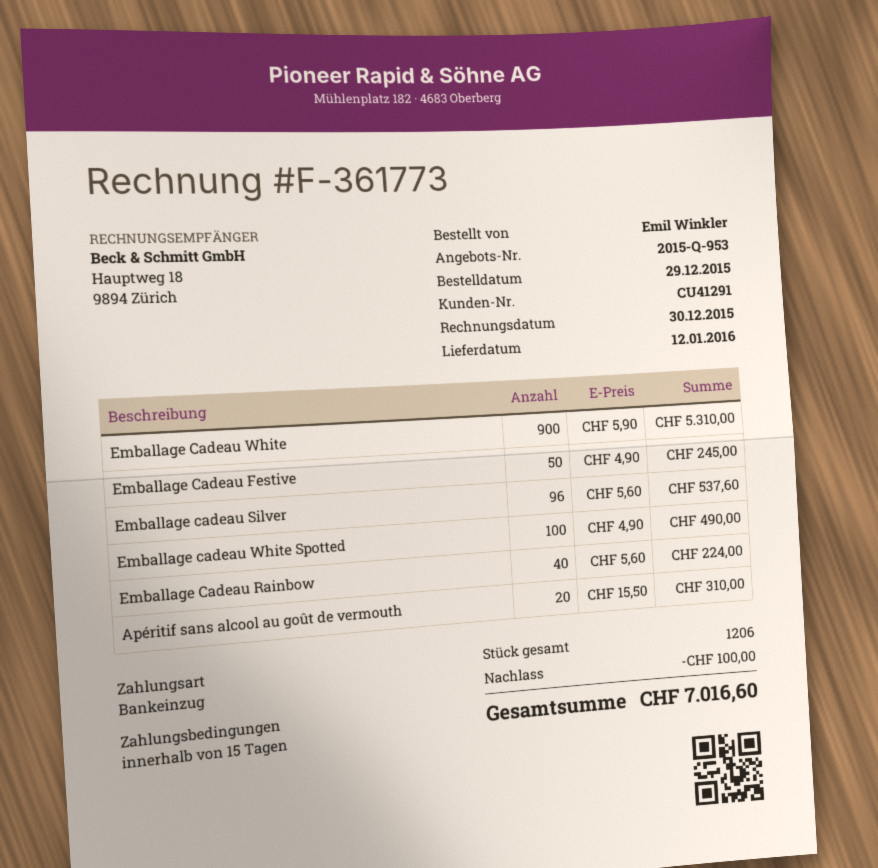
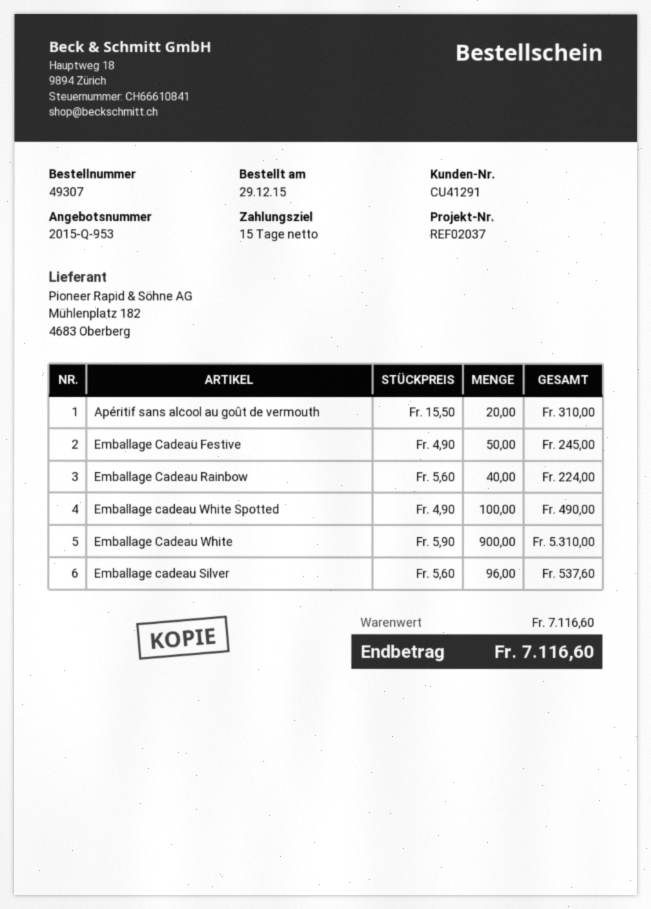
discount: 100.00 -> none
total: 7016.60 -> 7116.60

